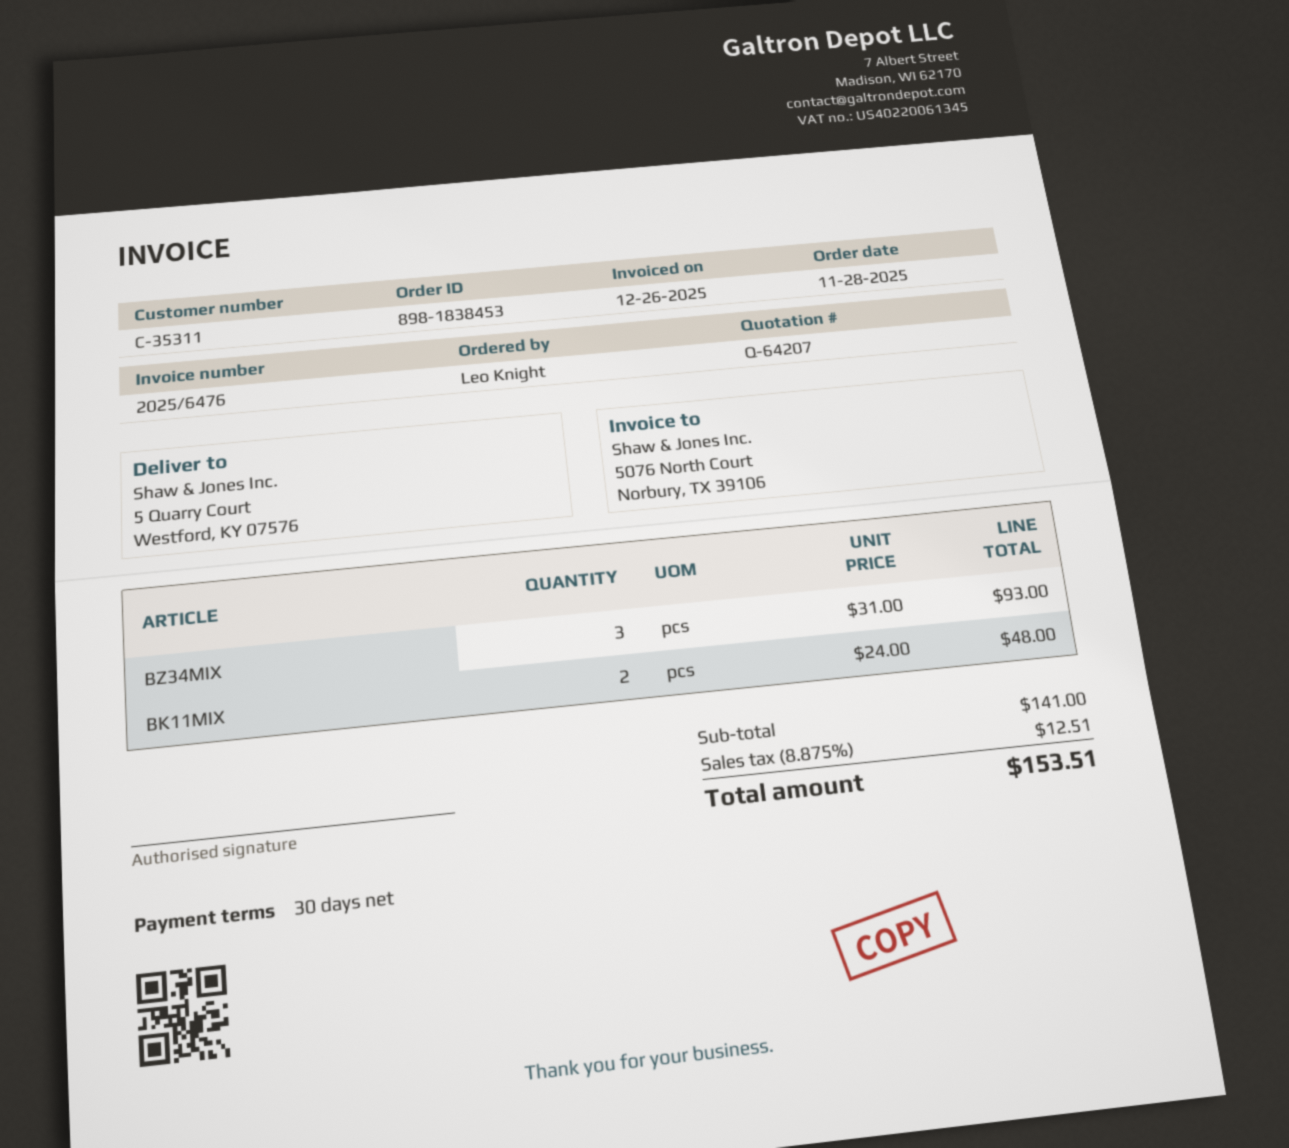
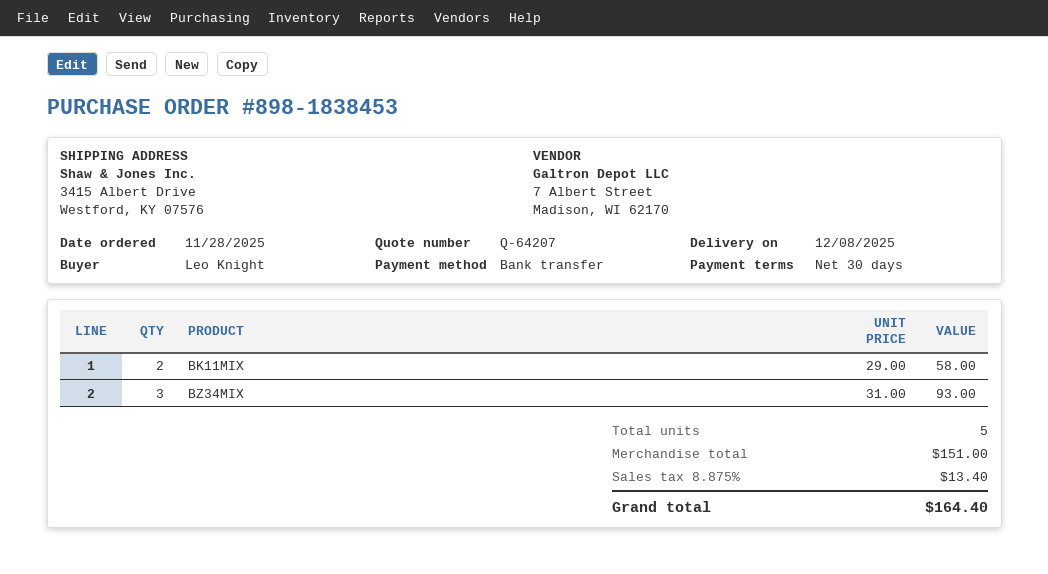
ship to: 5 Quarry Court, Westford, KY 07576 -> 3415 Albert Drive, Westford, KY 07576
BK11MIX: 2 x 24.00 = 48.00 -> 2 x 29.00 = 58.00
subtotal: 141.00 -> 151.00
tax: 8.875% = 12.51 -> 8.875% = 13.40
total: 153.51 -> 164.40

